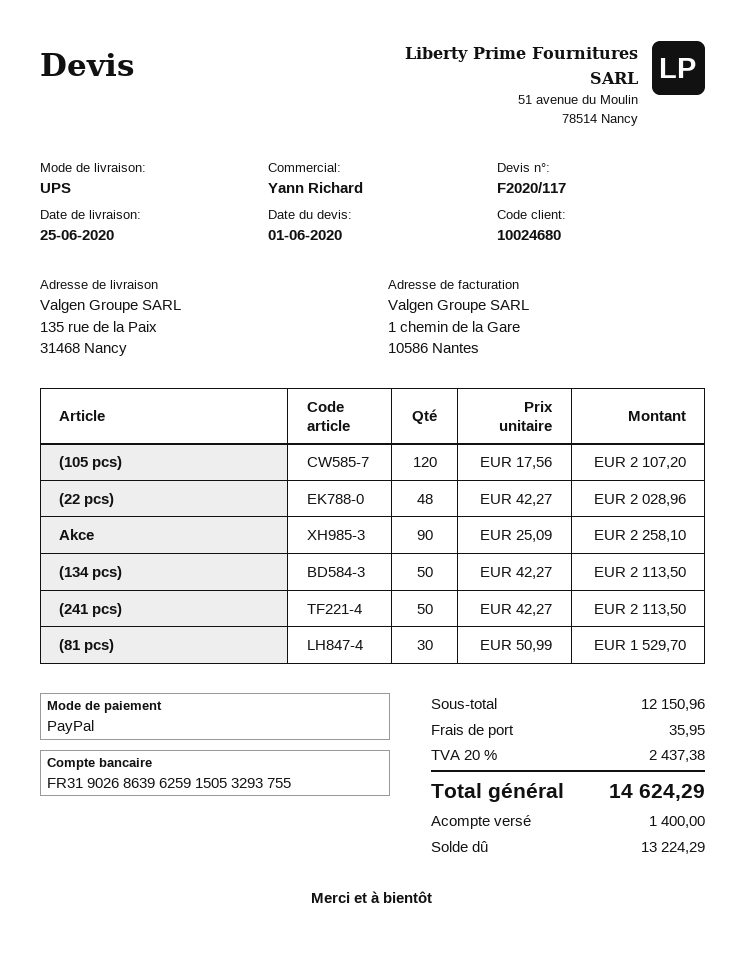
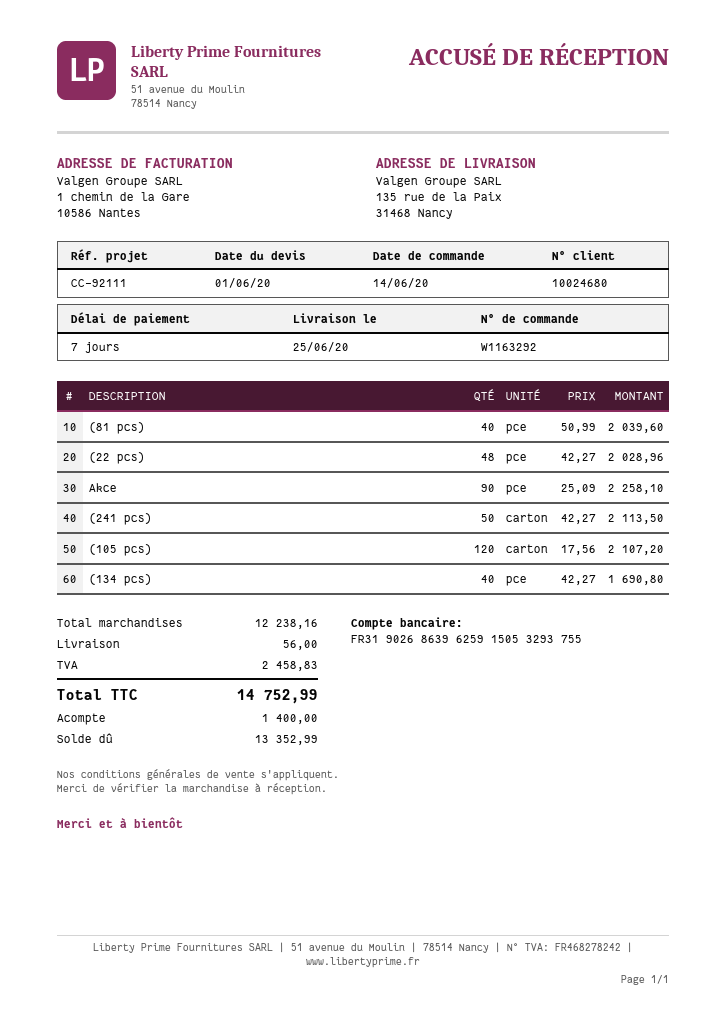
(134 pcs): 50 x 42.27 = 2113.50 -> 40 x 42.27 = 1690.80
(81 pcs): 30 x 50.99 = 1529.70 -> 40 x 50.99 = 2039.60
subtotal: 12150.96 -> 12238.16
shipping: 35.95 -> 56.00
tax: 2437.38 -> 2458.83
total: 14624.29 -> 14752.99
balance: 13224.29 -> 13352.99

